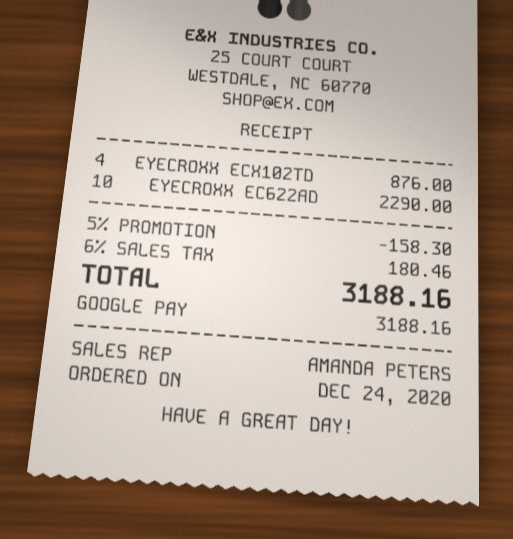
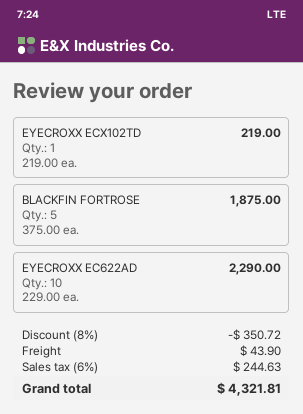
EYECROXX ECX102TD: 4 for 876.00 -> 1 for 219.00
BLACKFIN FORTROSE: none -> 5 for 1875.00
discount: 5% = 158.30 -> 8% = 350.72
shipping: none -> 43.90
tax: 6% = 180.46 -> 6% = 244.63
total: 3188.16 -> 4321.81

